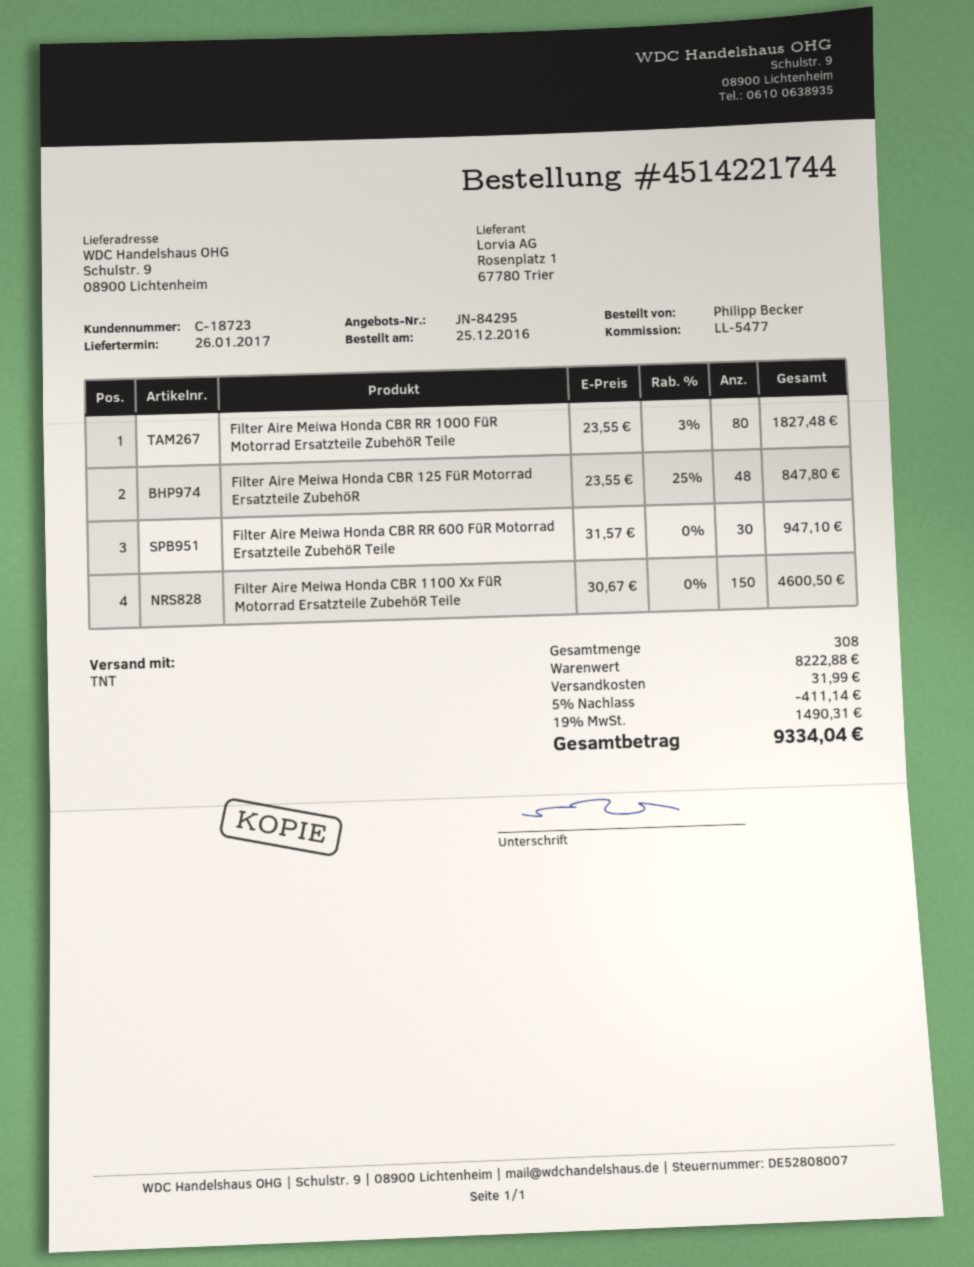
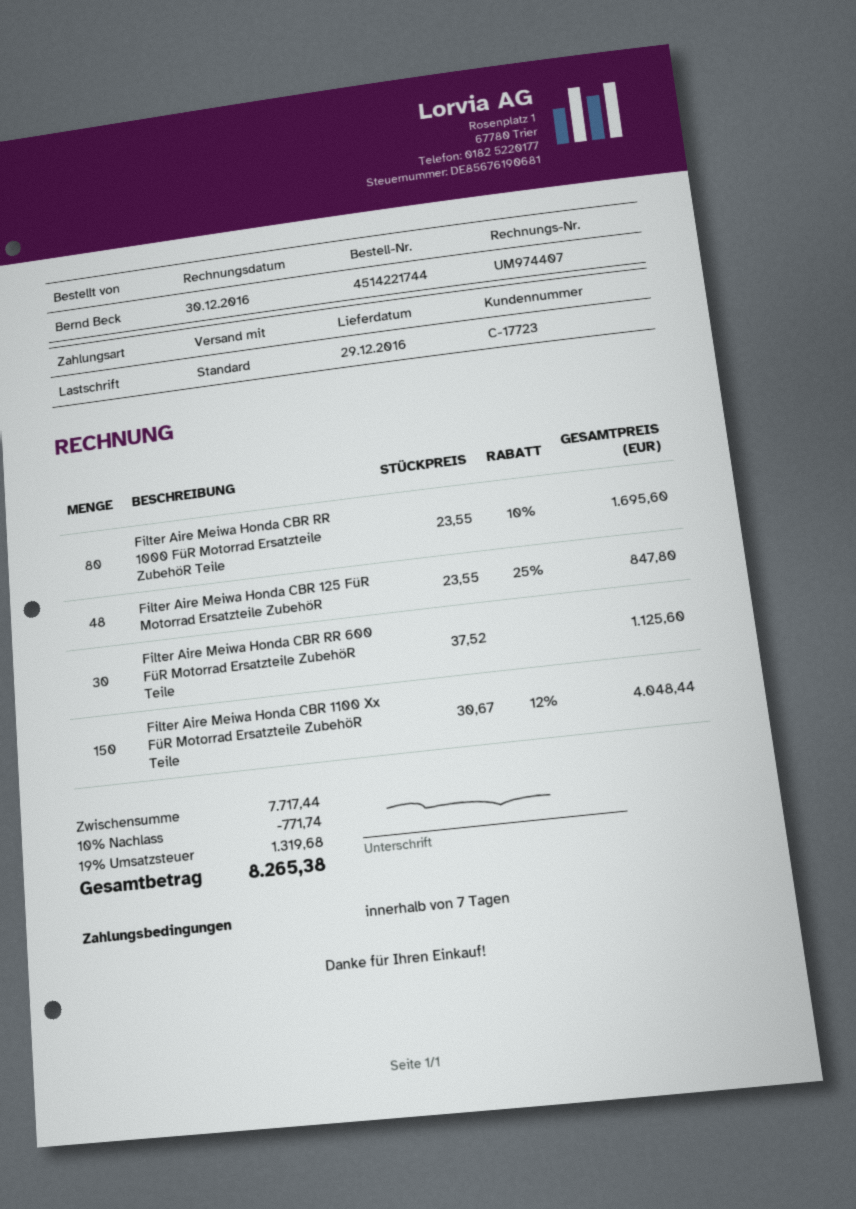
delivery date: 2017-01-26 -> 2016-12-29
customer number: C-18723 -> C-17723
ordered by: Philipp Becker -> Bernd Beck
shipping method: TNT -> standard
Filter Aire Meiwa Honda CBR RR 1000 FüR Motorrad Ersatzteile ZubehöR Teile: 80 x 23.55 - 3% = 1827.48 -> 80 x 23.55 - 10% = 1695.60
Filter Aire Meiwa Honda CBR RR 600 FüR Motorrad Ersatzteile ZubehöR Teile: 30 x 31.57 = 947.10 -> 30 x 37.52 = 1125.60
Filter Aire Meiwa Honda CBR 1100 Xx FüR Motorrad Ersatzteile ZubehöR Teile: 150 x 30.67 = 4600.50 -> 150 x 30.67 - 12% = 4048.44
subtotal: 8222.88 -> 7717.44
discount: 5% = 411.14 -> 10% = 771.74
shipping: 31.99 -> none
tax: 19% = 1490.31 -> 19% = 1319.68
total: 9334.04 -> 8265.38

